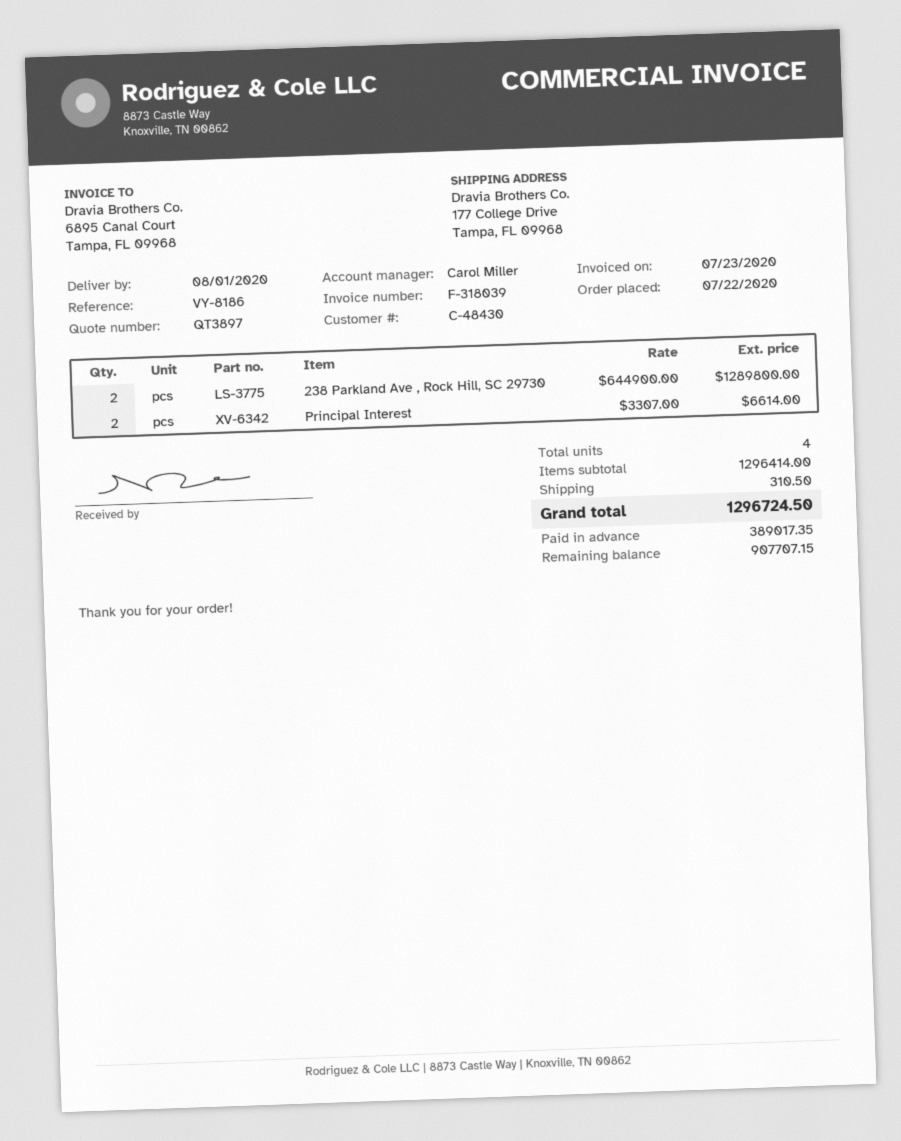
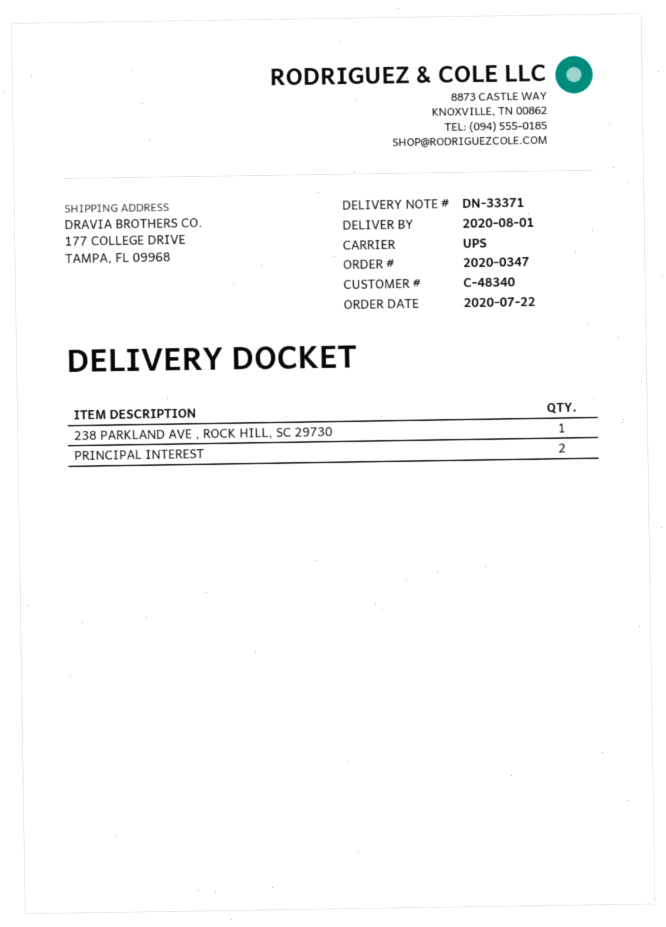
customer number: C-48430 -> C-48340
238 Parkland Ave , Rock Hill, SC 29730: 2 -> 1

